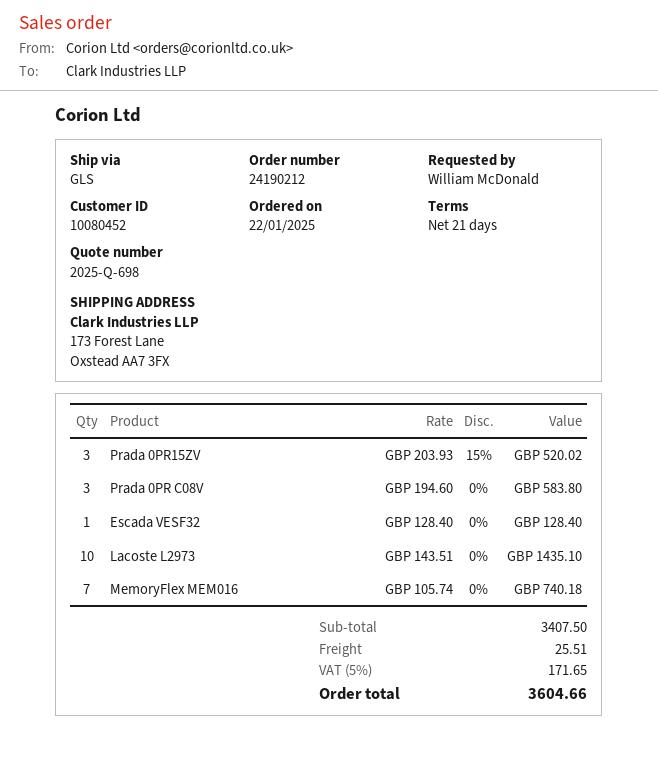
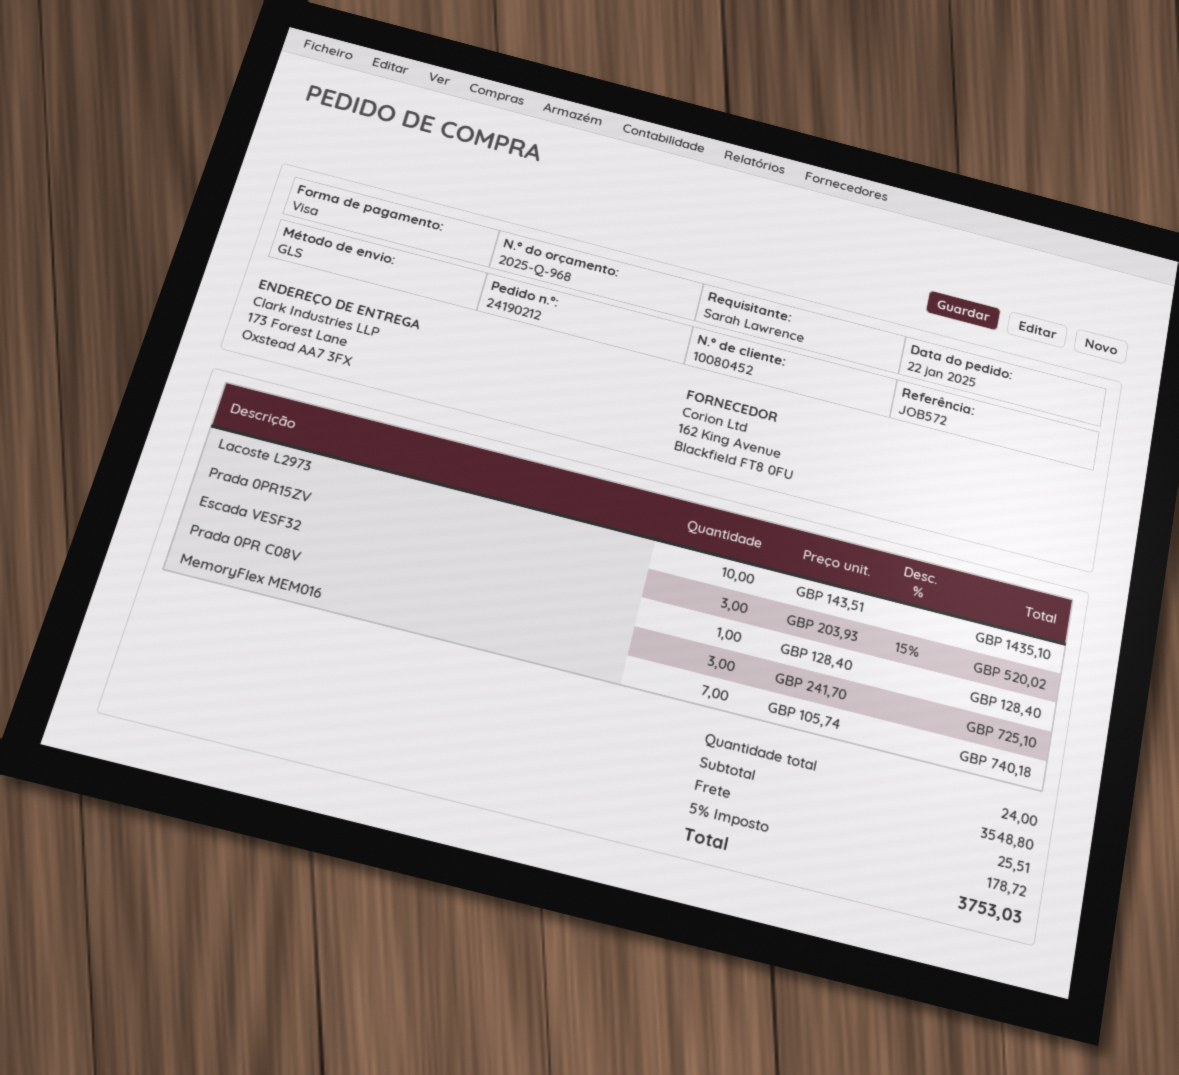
quote number: 2025-Q-698 -> 2025-Q-968
ordered by: William McDonald -> Sarah Lawrence
Prada 0PR C08V: 3 x 194.60 = 583.80 -> 3 x 241.70 = 725.10
subtotal: 3407.50 -> 3548.80
tax: 5% = 171.65 -> 5% = 178.72
total: 3604.66 -> 3753.03

